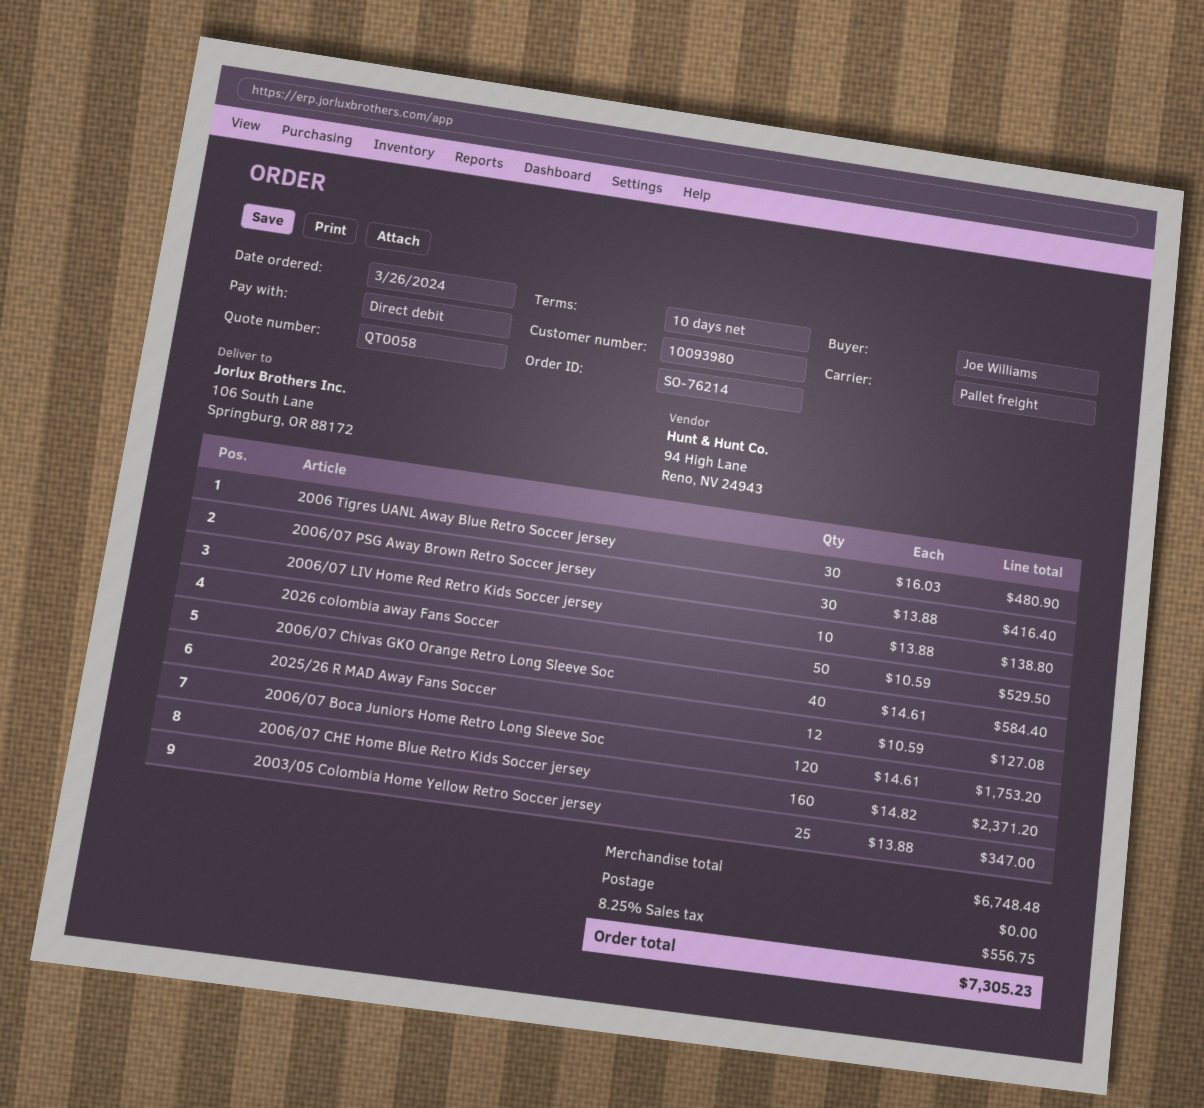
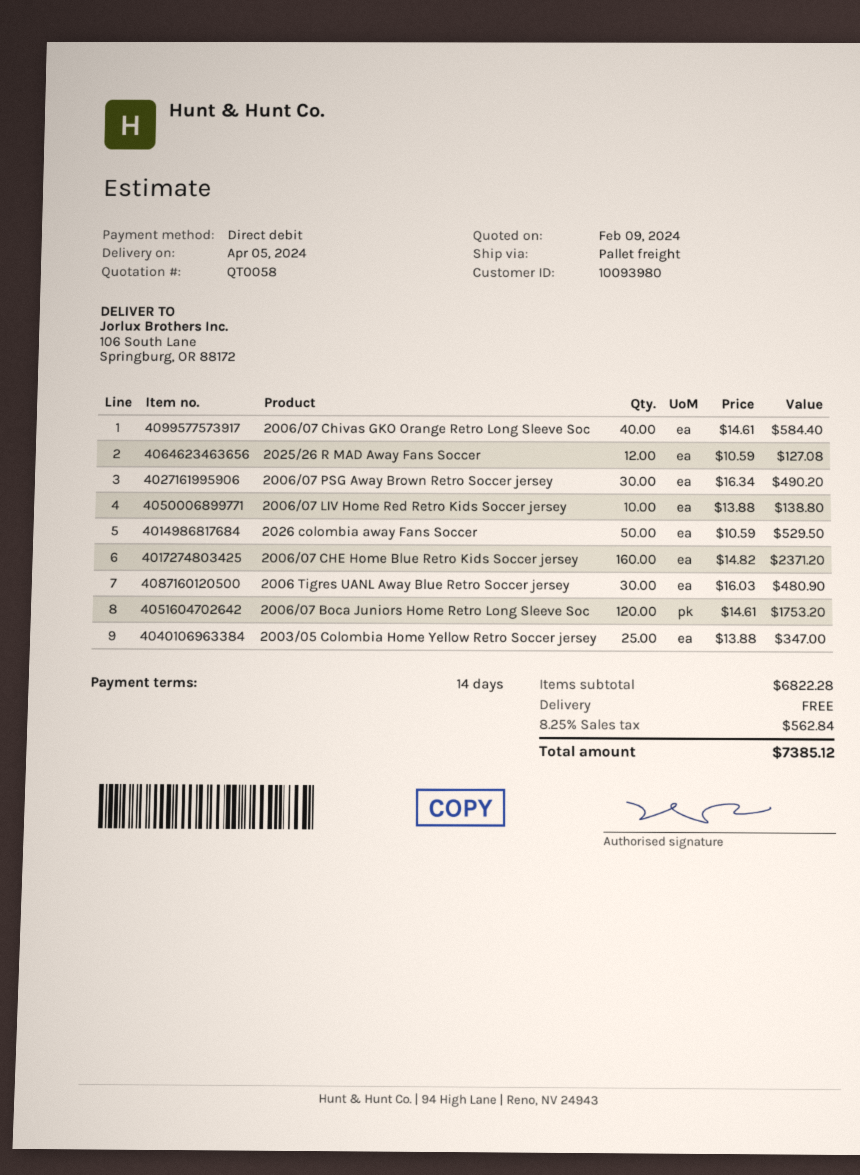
payment terms: 10 days -> 14 days
2006/07 PSG Away Brown Retro Soccer jersey: 30 x 13.88 = 416.40 -> 30 x 16.34 = 490.20
subtotal: 6748.48 -> 6822.28
tax: 8.25% = 556.75 -> 8.25% = 562.84
total: 7305.23 -> 7385.12

